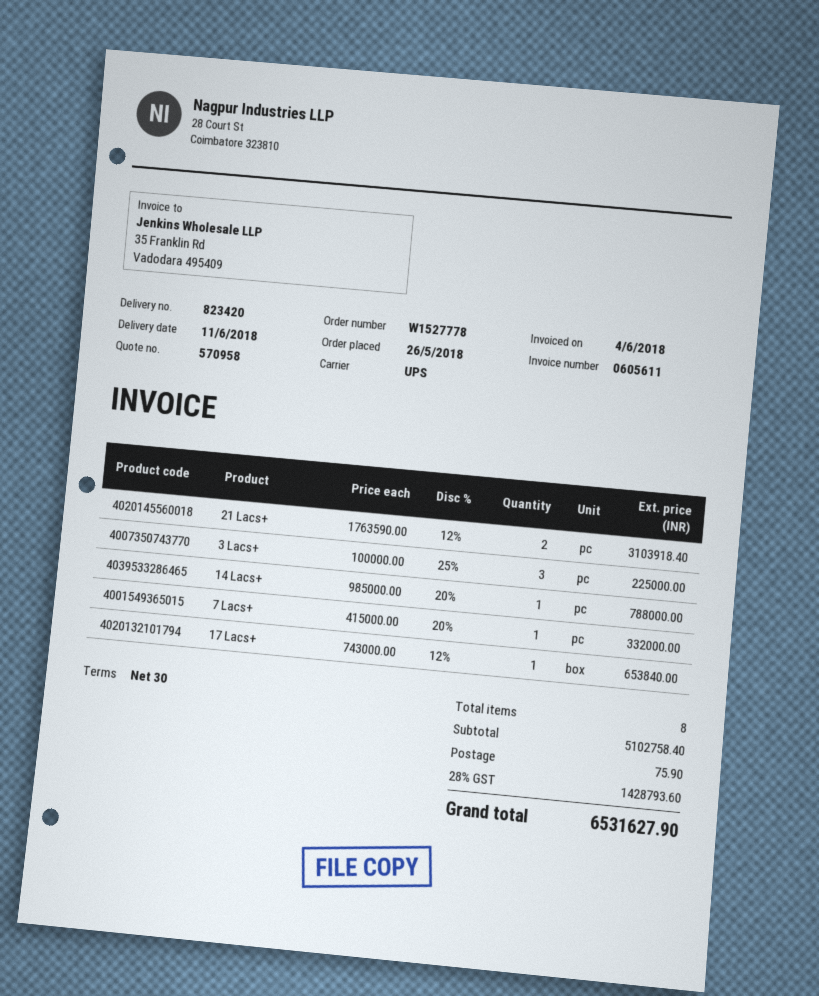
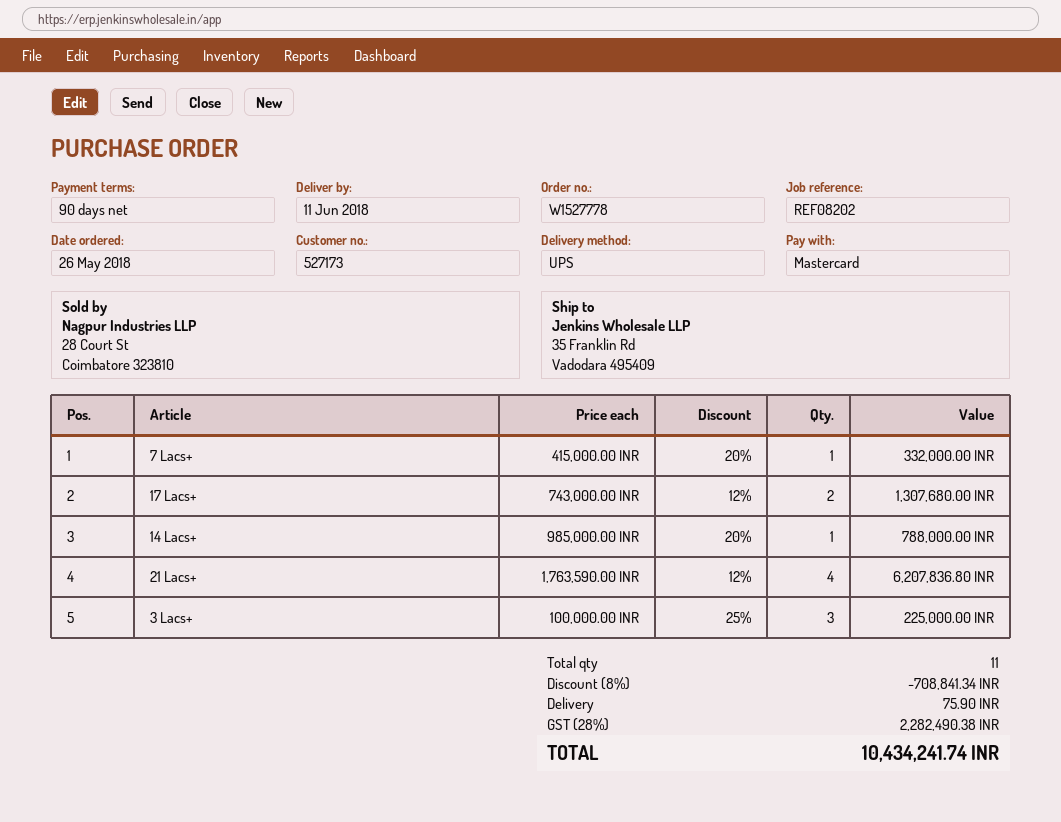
payment terms: 30 days -> 90 days
21 Lacs+: 2 x 1763590.00 - 12% = 3103918.40 -> 4 x 1763590.00 - 12% = 6207836.80
17 Lacs+: 1 x 743000.00 - 12% = 653840.00 -> 2 x 743000.00 - 12% = 1307680.00
total quantity: 8 -> 11
discount: none -> 8% = 708841.34
tax: 28% = 1428793.60 -> 28% = 2282490.38
total: 6531627.90 -> 10434241.74

